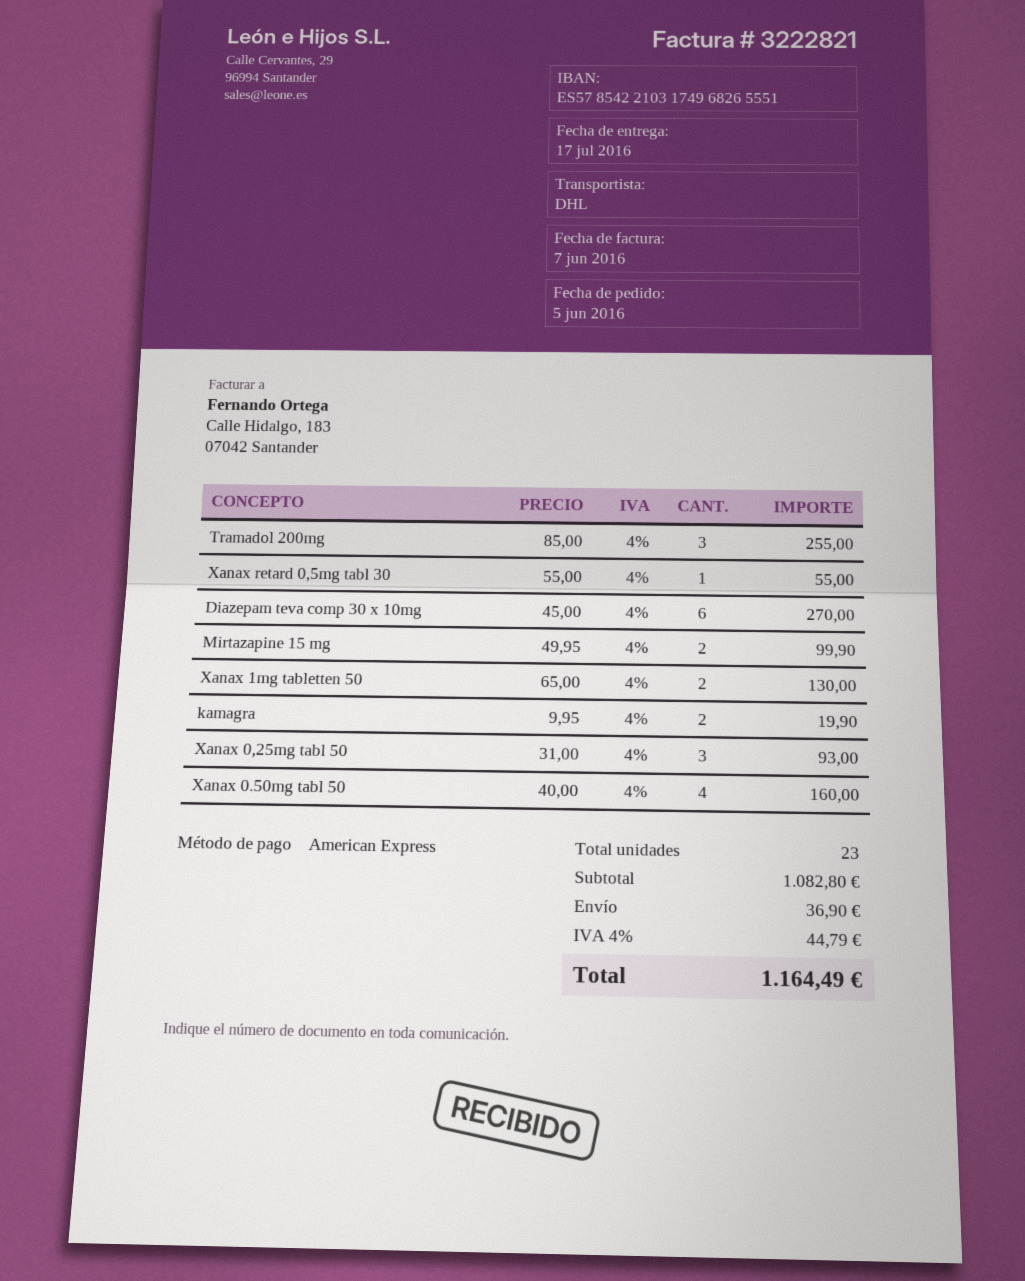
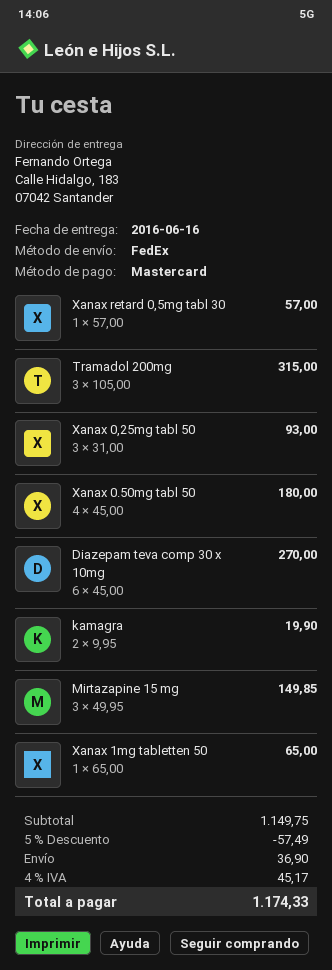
delivery date: 2016-07-17 -> 2016-06-16
payment method: American Express -> Mastercard
shipping method: DHL -> FedEx
Tramadol 200mg: 3 x 85.00 = 255.00 -> 3 x 105.00 = 315.00
Xanax retard 0,5mg tabl 30: 1 x 55.00 = 55.00 -> 1 x 57.00 = 57.00
Mirtazapine 15 mg: 2 x 49.95 = 99.90 -> 3 x 49.95 = 149.85
Xanax 1mg tabletten 50: 2 x 65.00 = 130.00 -> 1 x 65.00 = 65.00
Xanax 0.50mg tabl 50: 4 x 40.00 = 160.00 -> 4 x 45.00 = 180.00
subtotal: 1082.80 -> 1149.75
discount: none -> 5% = 57.49
tax: 4% = 44.79 -> 4% = 45.17
total: 1164.49 -> 1174.33

